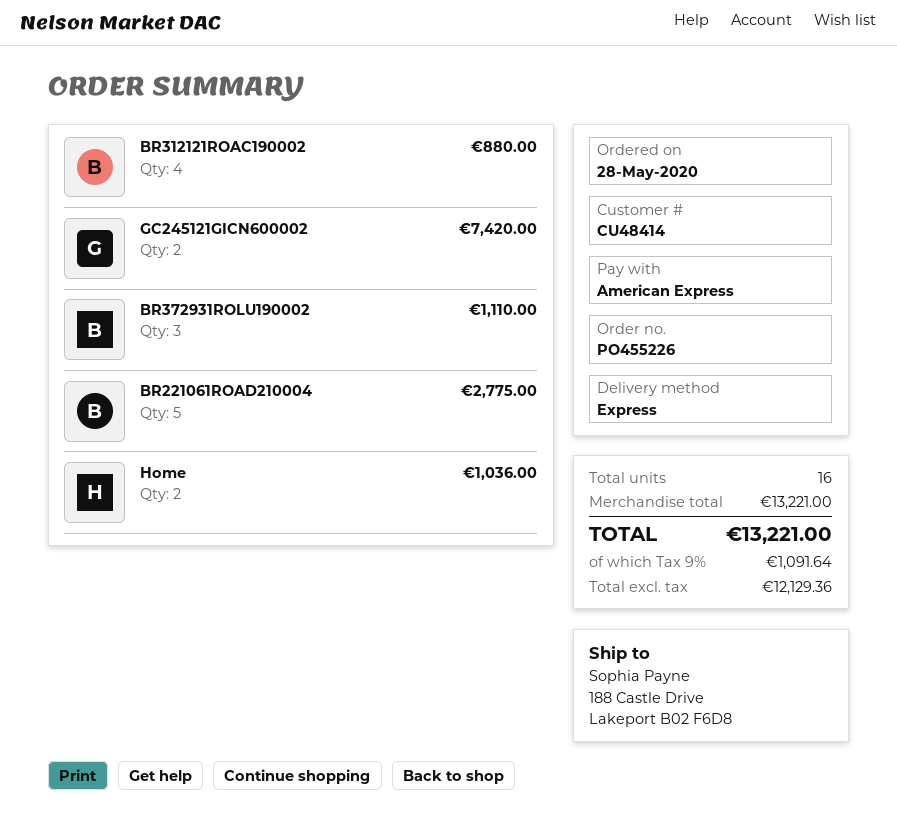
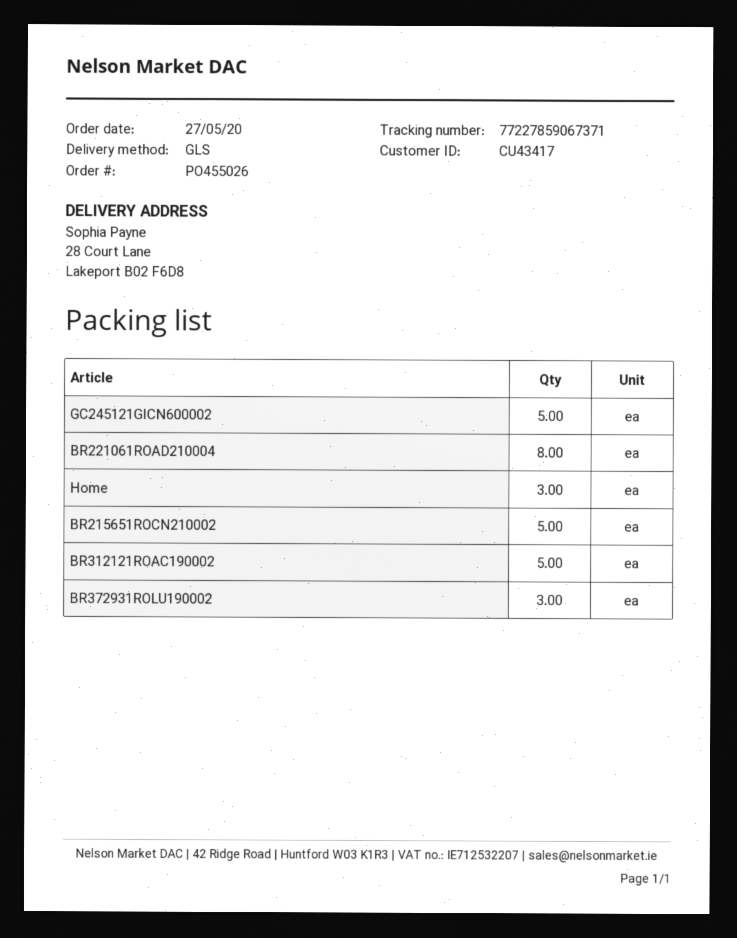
order number: PO455226 -> PO455026
order date: 2020-05-28 -> 2020-05-27
customer number: CU48414 -> CU43417
shipping method: express -> GLS
ship to: 188 Castle Drive, Lakeport B02 F6D8 -> 28 Court Lane, Lakeport B02 F6D8
BR312121ROAC190002: 4 -> 5
GC245121GICN600002: 2 -> 5
BR221061ROAD210004: 5 -> 8
Home: 2 -> 3
BR215651ROCN210002: none -> 5

